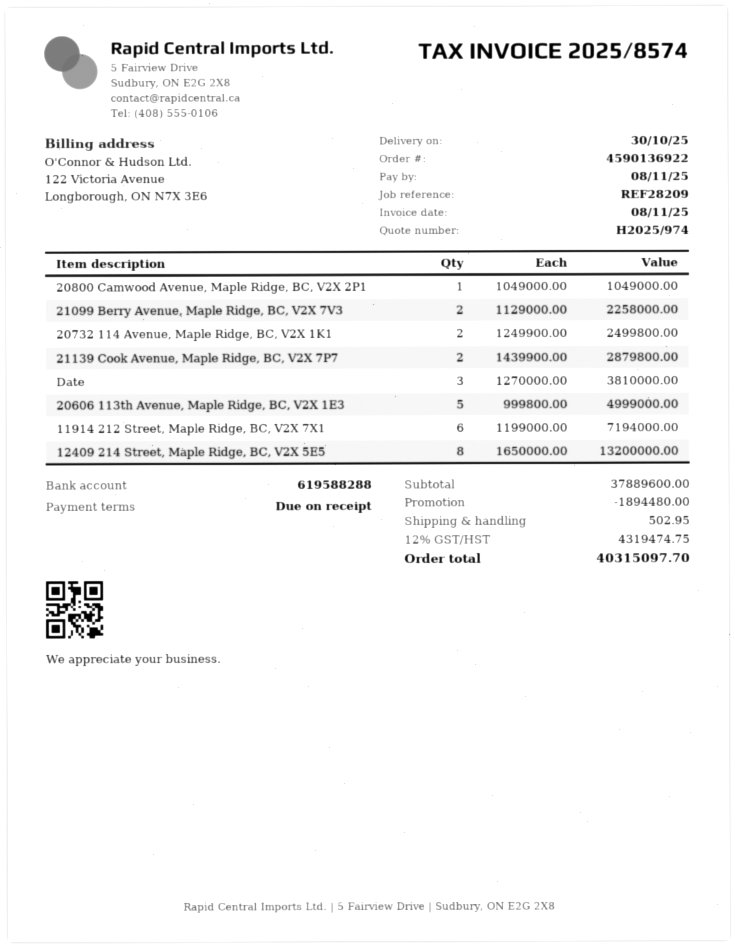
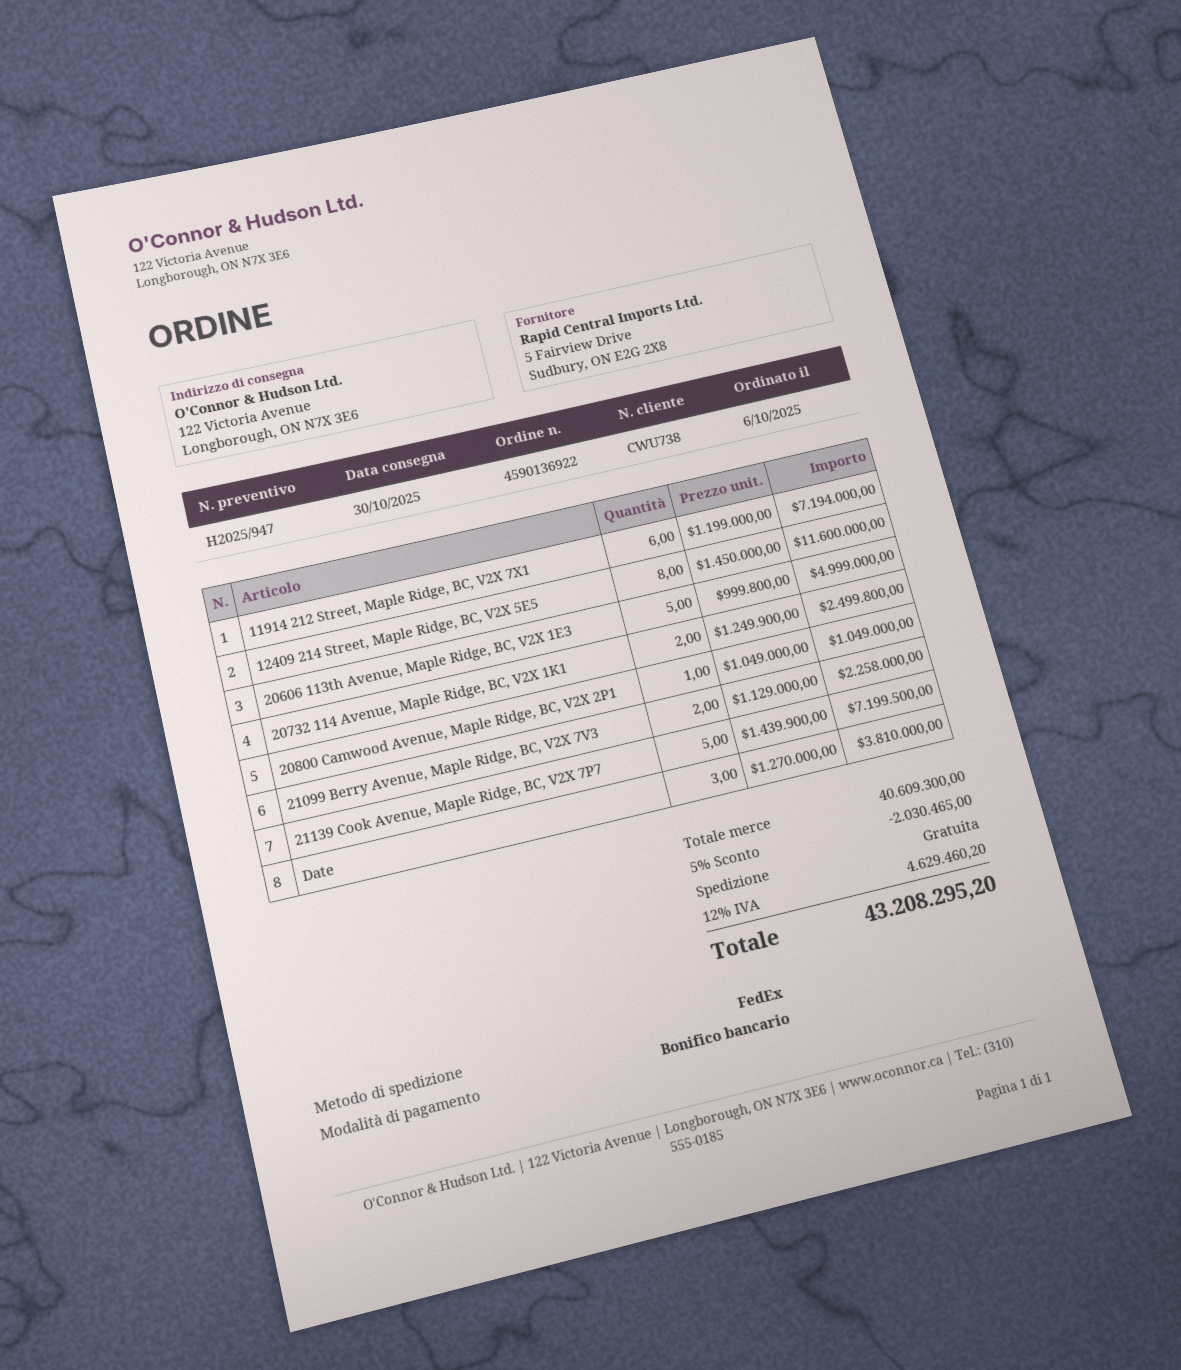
quote number: H2025/974 -> H2025/947
21139 Cook Avenue, Maple Ridge, BC, V2X 7P7: 2 x 1439900.00 = 2879800.00 -> 5 x 1439900.00 = 7199500.00
12409 214 Street, Maple Ridge, BC, V2X 5E5: 8 x 1650000.00 = 13200000.00 -> 8 x 1450000.00 = 11600000.00
subtotal: 37889600.00 -> 40609300.00
discount: 1894480.00 -> 2030465.00
shipping: 502.95 -> 0.00
tax: 12% = 4319474.75 -> 12% = 4629460.20
total: 40315097.70 -> 43208295.20

